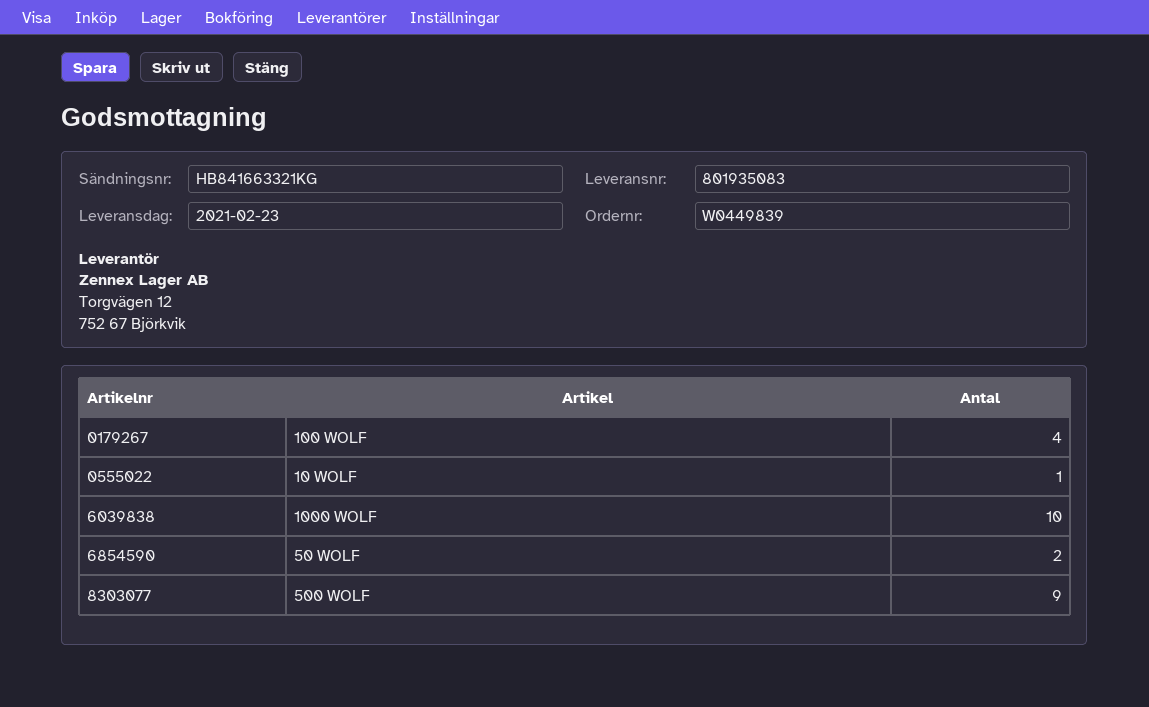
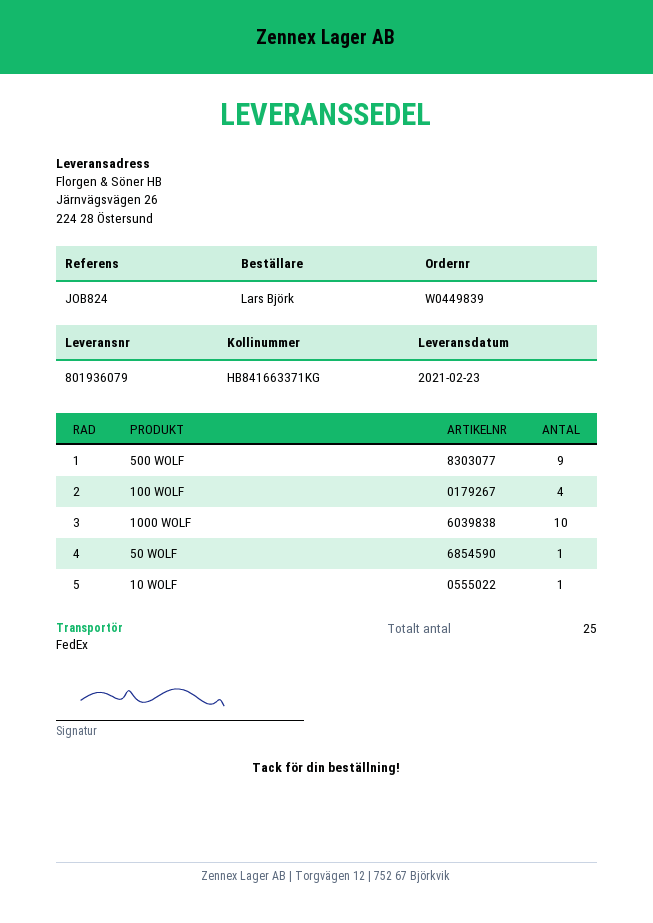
delivery note number: 801935083 -> 801936079
tracking number: HB841663321KG -> HB841663371KG
50 WOLF: 2 -> 1

